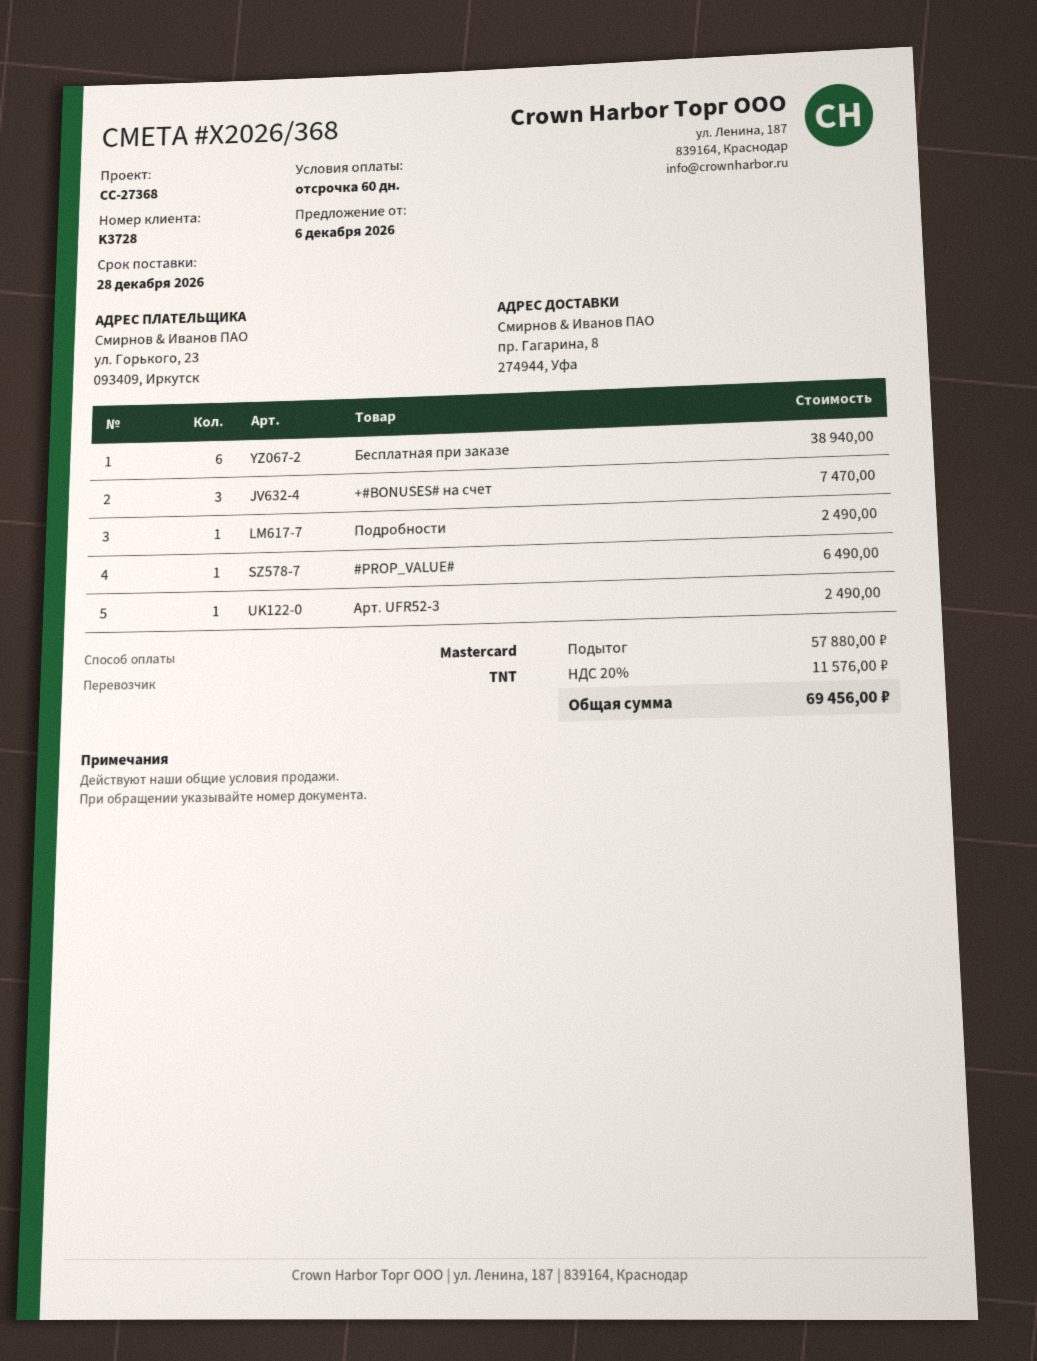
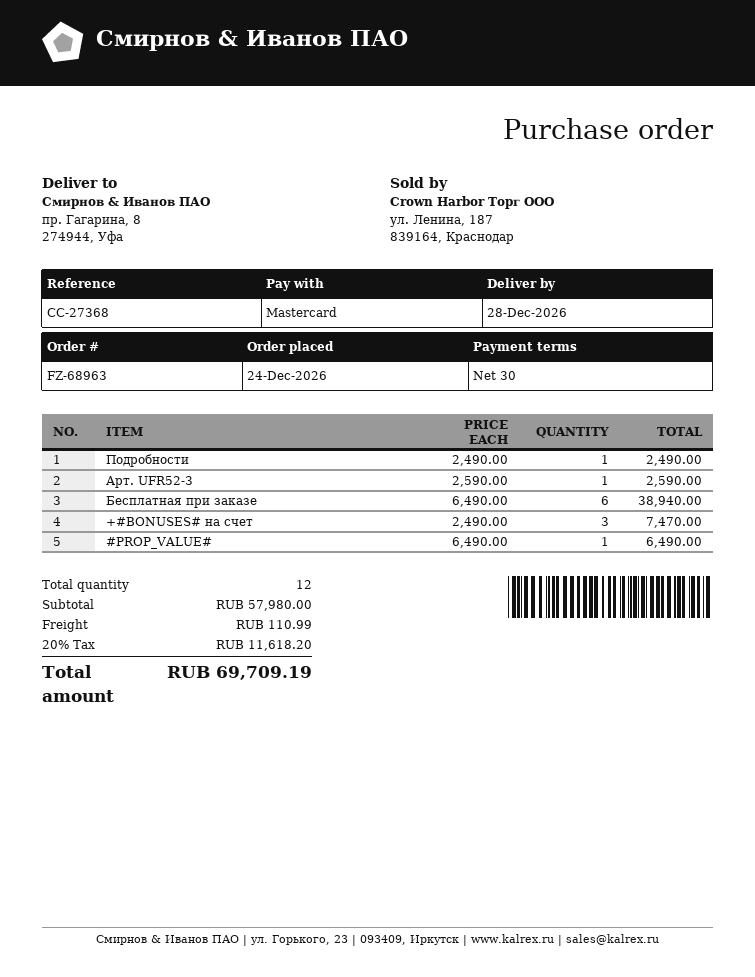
payment terms: 60 days -> 30 days
Арт. UFR52-3: 1 for 2490.00 -> 1 for 2590.00
subtotal: 57880.00 -> 57980.00
shipping: none -> 110.99
tax: 20% = 11576.00 -> 20% = 11618.20
total: 69456.00 -> 69709.19

